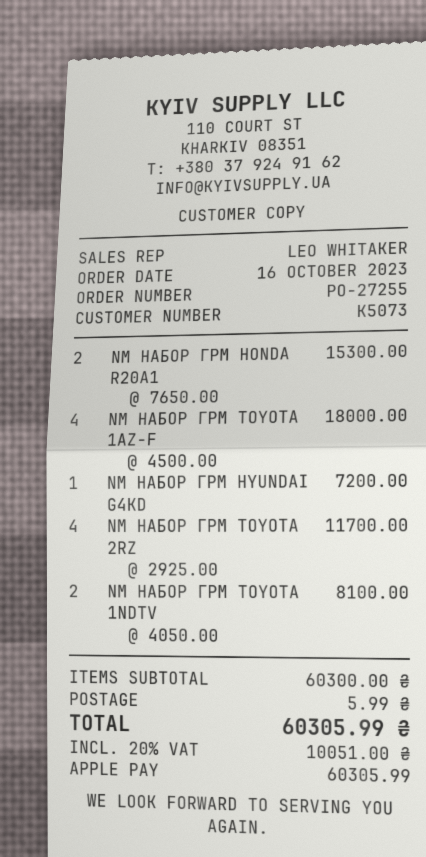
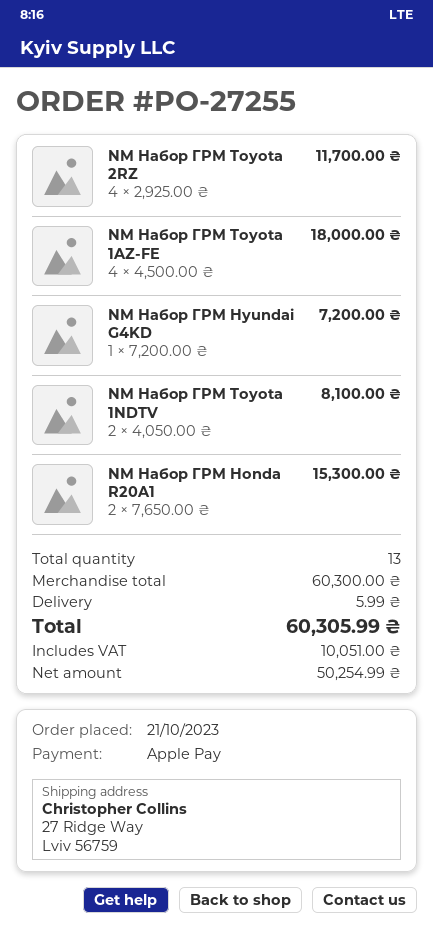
order date: 2023-10-16 -> 2023-10-21

